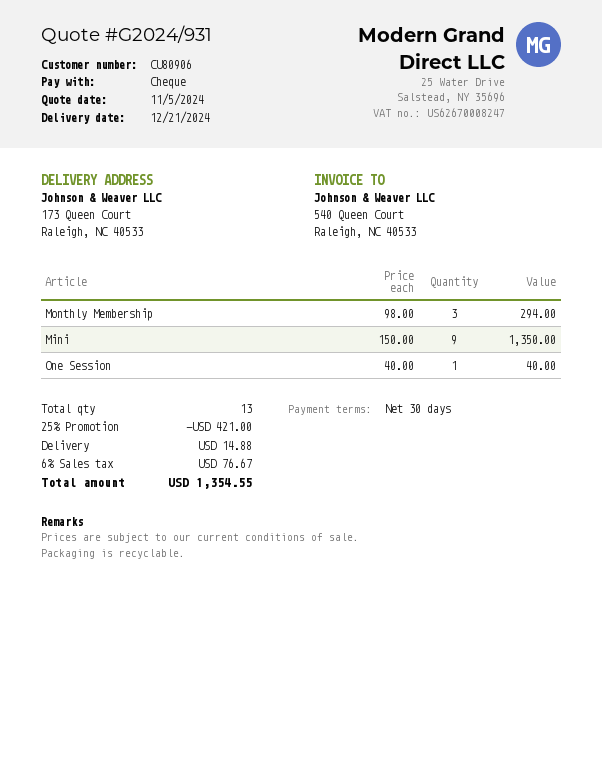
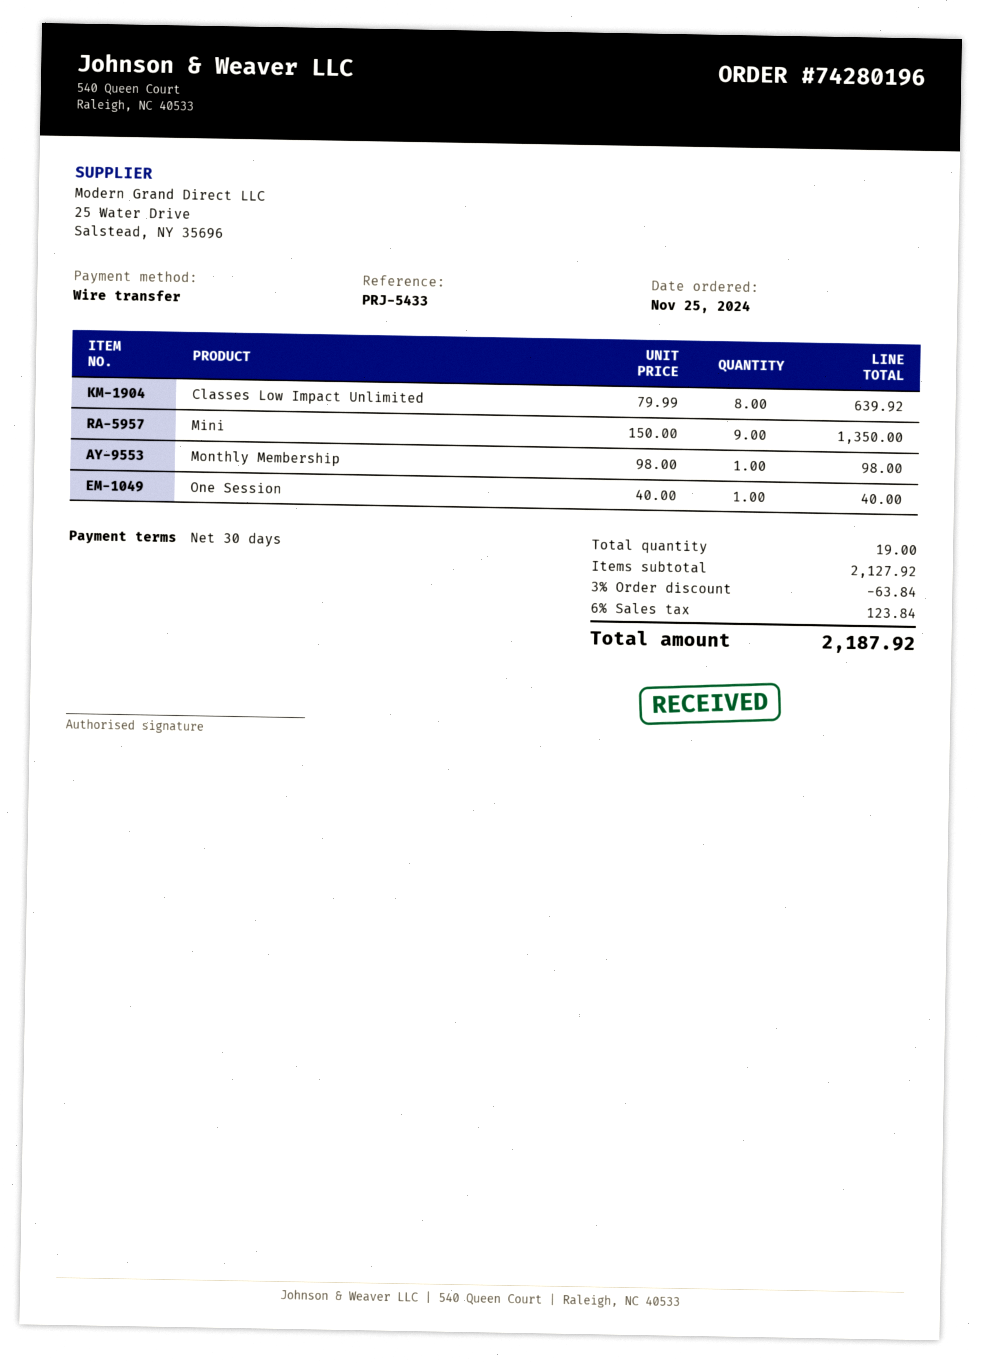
payment method: cheque -> bank transfer
Monthly Membership: 3 x 98.00 = 294.00 -> 1 x 98.00 = 98.00
Classes Low Impact Unlimited: none -> 8 x 79.99 = 639.92
total quantity: 13 -> 19
discount: 25% = 421.00 -> 3% = 63.84
shipping: 14.88 -> none
tax: 6% = 76.67 -> 6% = 123.84
total: 1354.55 -> 2187.92

